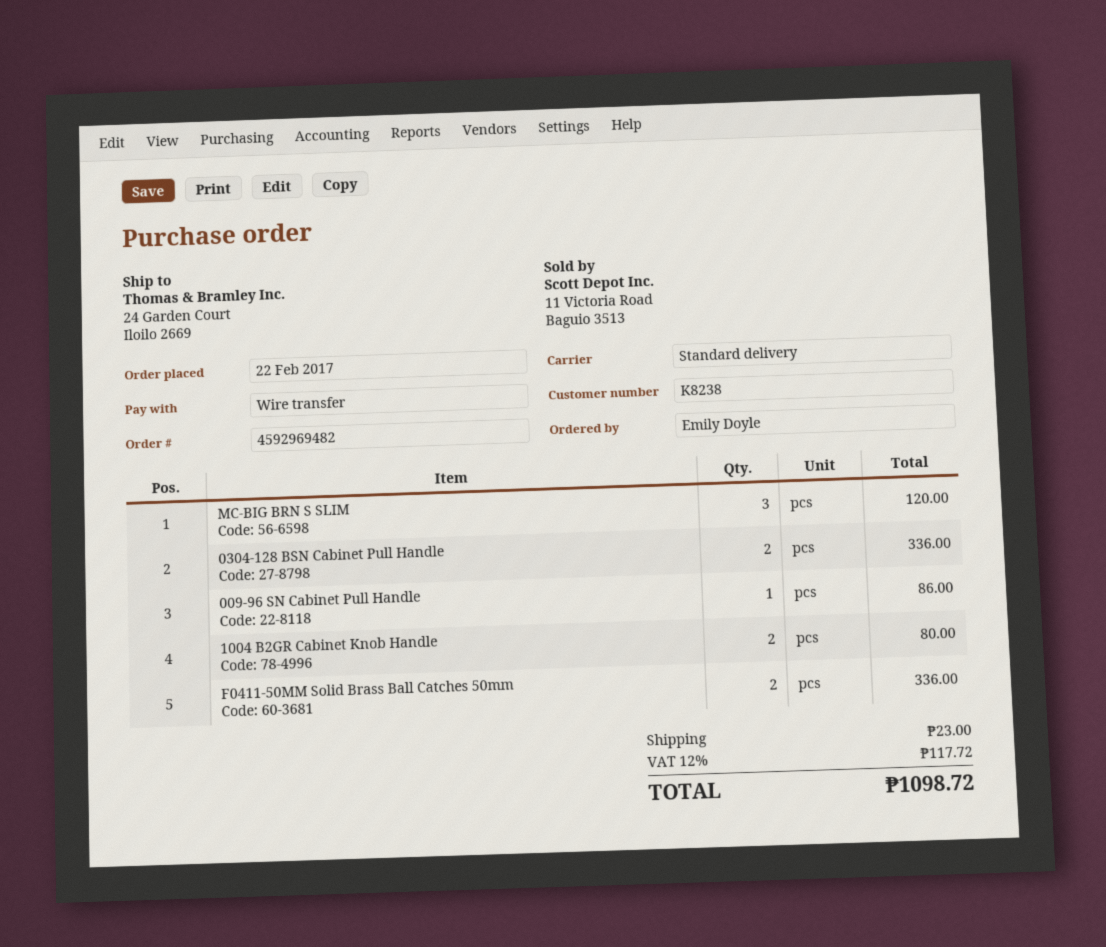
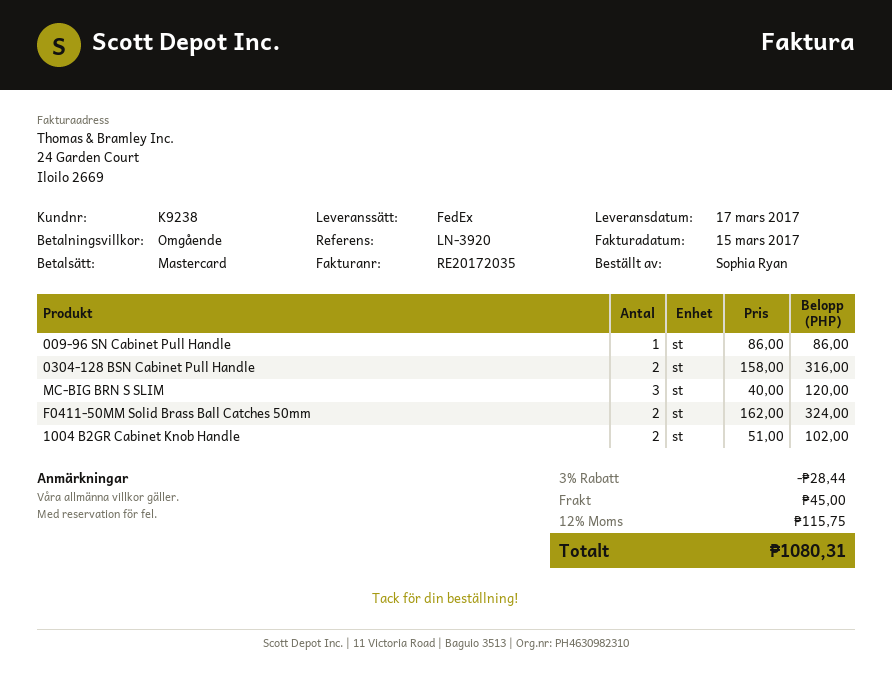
customer number: K8238 -> K9238
ordered by: Emily Doyle -> Sophia Ryan
payment method: bank transfer -> Mastercard
shipping method: standard -> FedEx
0304-128 BSN Cabinet Pull Handle: 2 for 336.00 -> 2 for 316.00
1004 B2GR Cabinet Knob Handle: 2 for 80.00 -> 2 for 102.00
F0411-50MM Solid Brass Ball Catches 50mm: 2 for 336.00 -> 2 for 324.00
discount: none -> 3% = 28.44
shipping: 23.00 -> 45.00
tax: 12% = 117.72 -> 12% = 115.75
total: 1098.72 -> 1080.31

